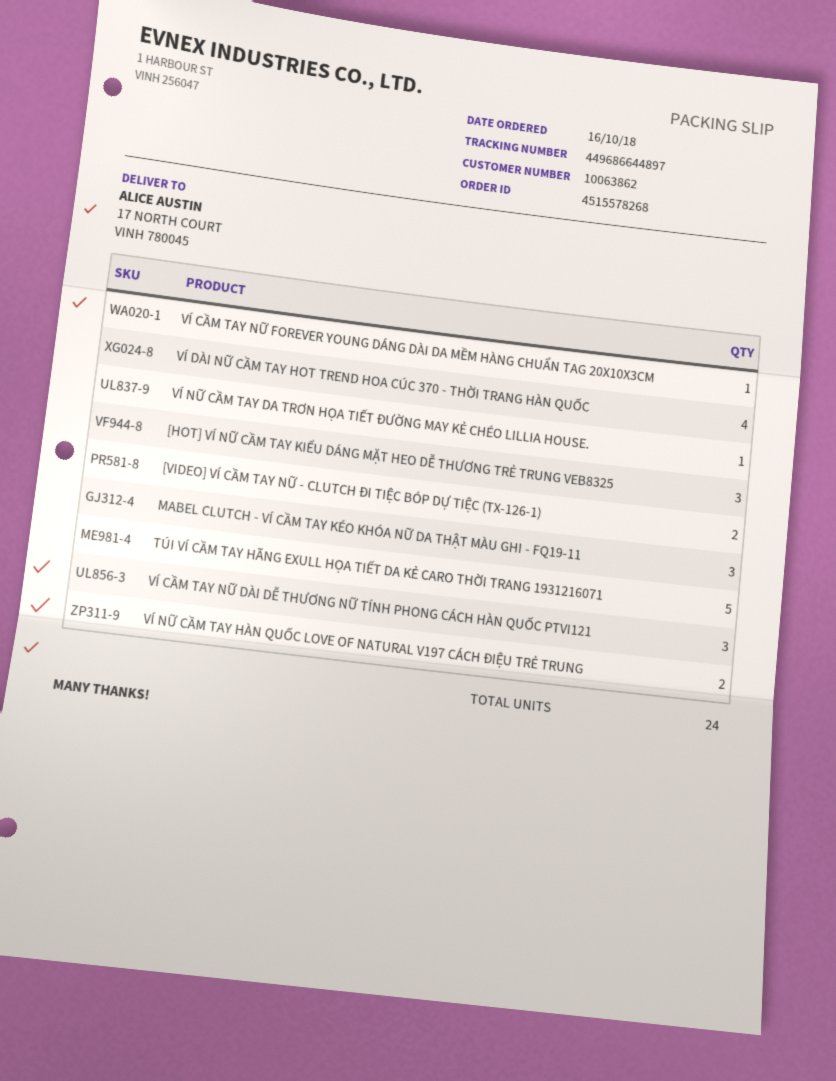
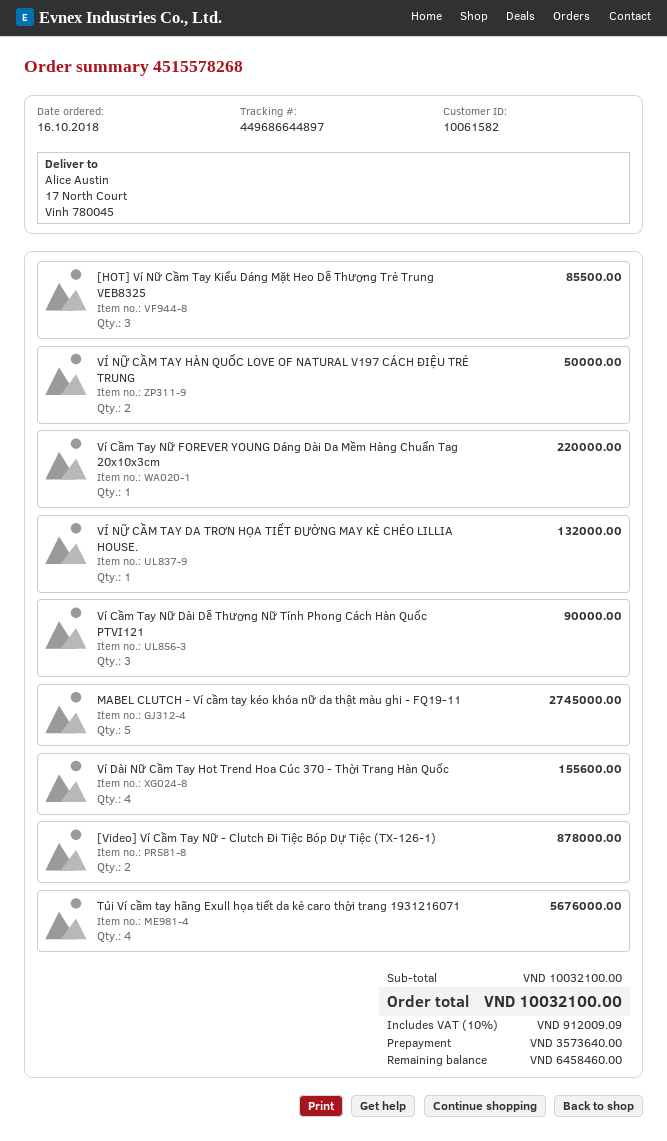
customer number: 10063862 -> 10061582
MABEL CLUTCH - VÍ CẦM TAY KÉO KHÓA NỮ DA THẬT MÀU GHI - FQ19-11: 3 -> 5
TÚI VÍ CẦM TAY HÃNG EXULL HỌA TIẾT DA KẺ CARO THỜI TRANG 1931216071: 5 -> 4

